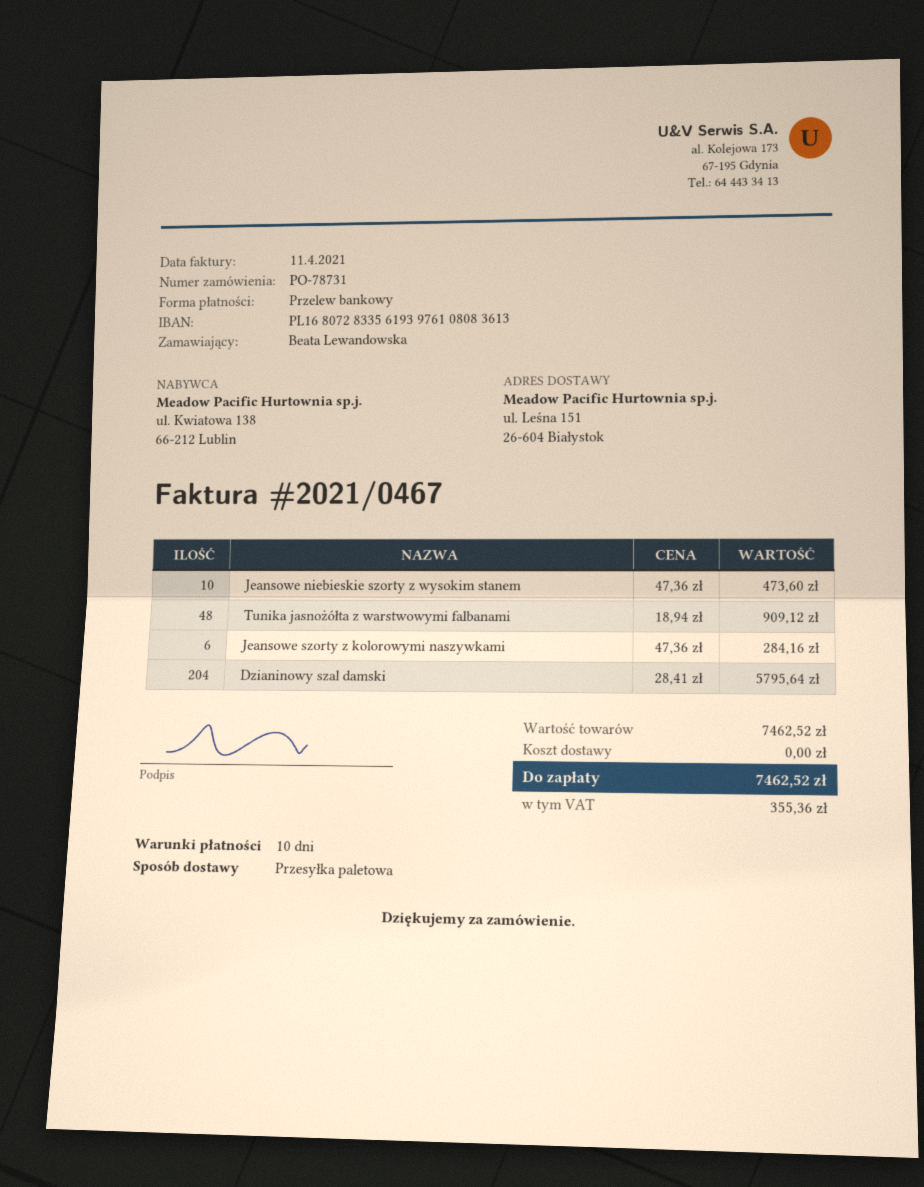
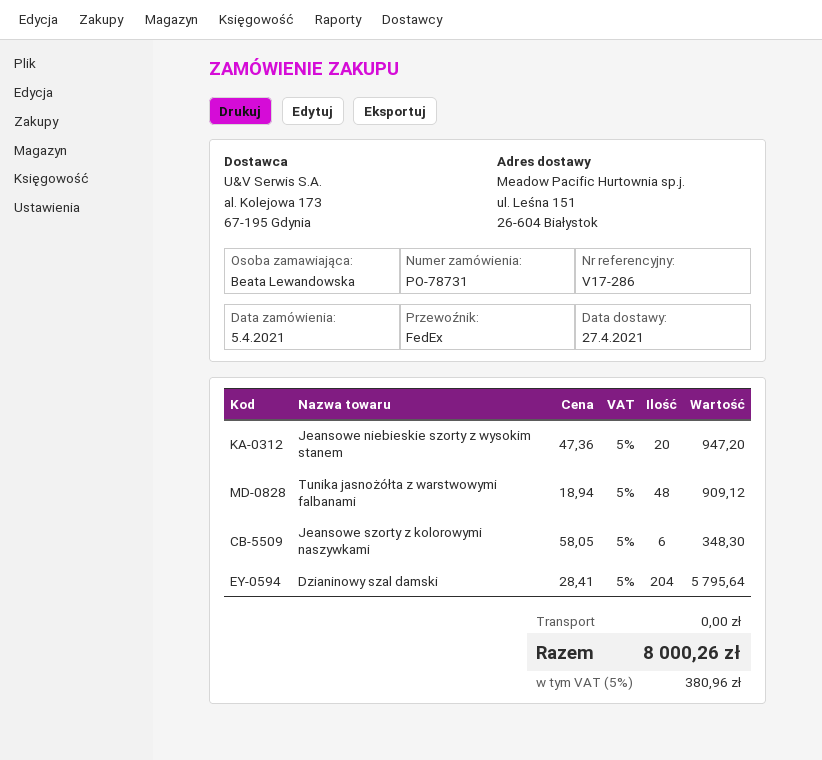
shipping method: pallet freight -> FedEx
Jeansowe niebieskie szorty z wysokim stanem: 10 x 47.36 = 473.60 -> 20 x 47.36 = 947.20
Jeansowe szorty z kolorowymi naszywkami: 6 x 47.36 = 284.16 -> 6 x 58.05 = 348.30
tax: 355.36 -> 380.96
total: 7462.52 -> 8000.26

